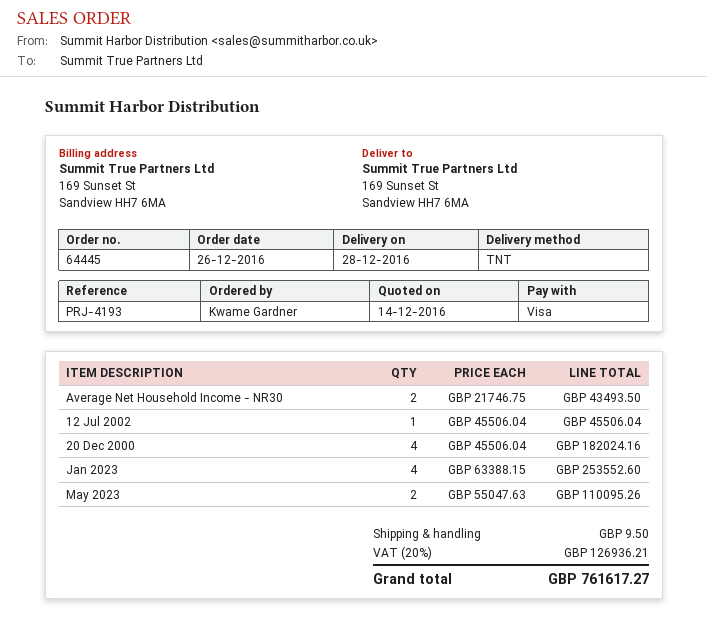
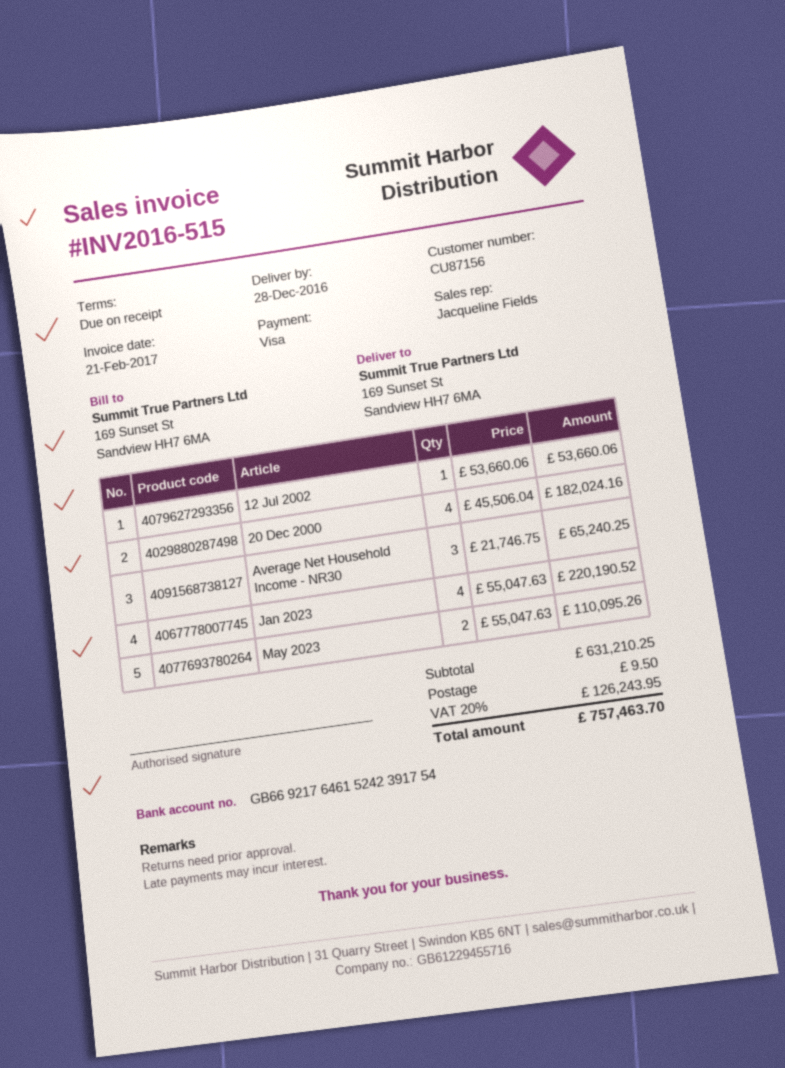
Average Net Household Income - NR30: 2 x 21746.75 = 43493.50 -> 3 x 21746.75 = 65240.25
12 Jul 2002: 1 x 45506.04 = 45506.04 -> 1 x 53660.06 = 53660.06
Jan 2023: 4 x 63388.15 = 253552.60 -> 4 x 55047.63 = 220190.52
tax: 20% = 126936.21 -> 20% = 126243.95
total: 761617.27 -> 757463.70

